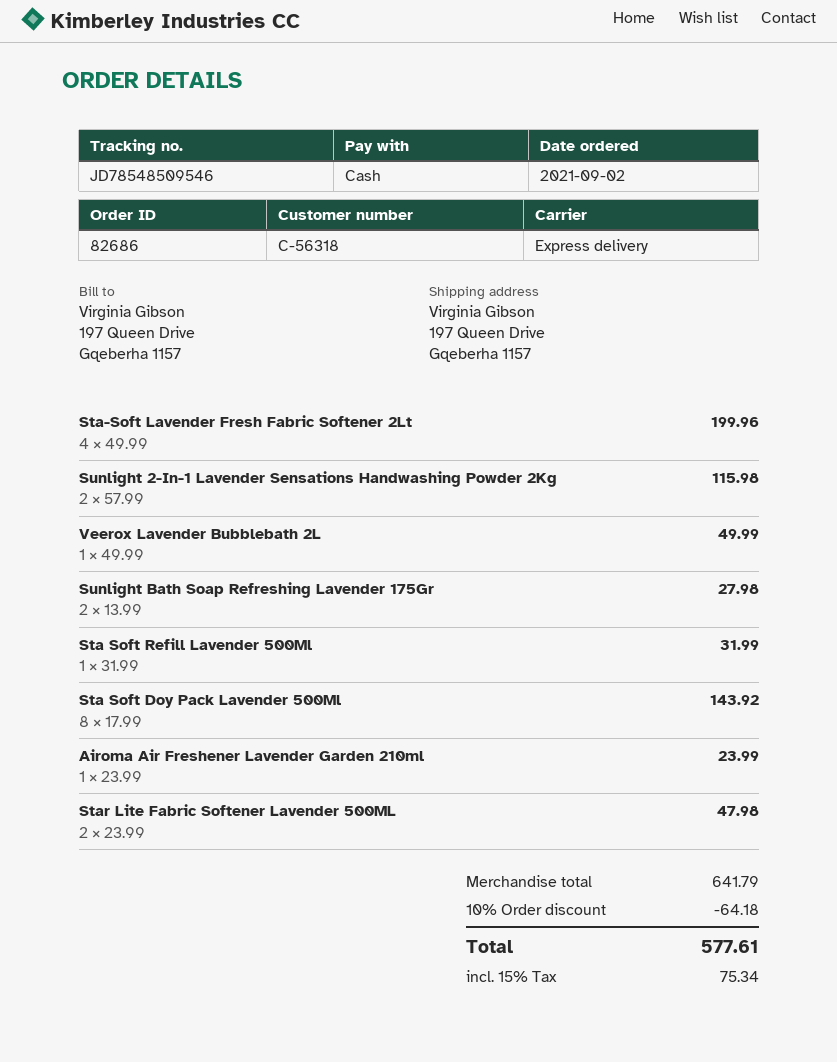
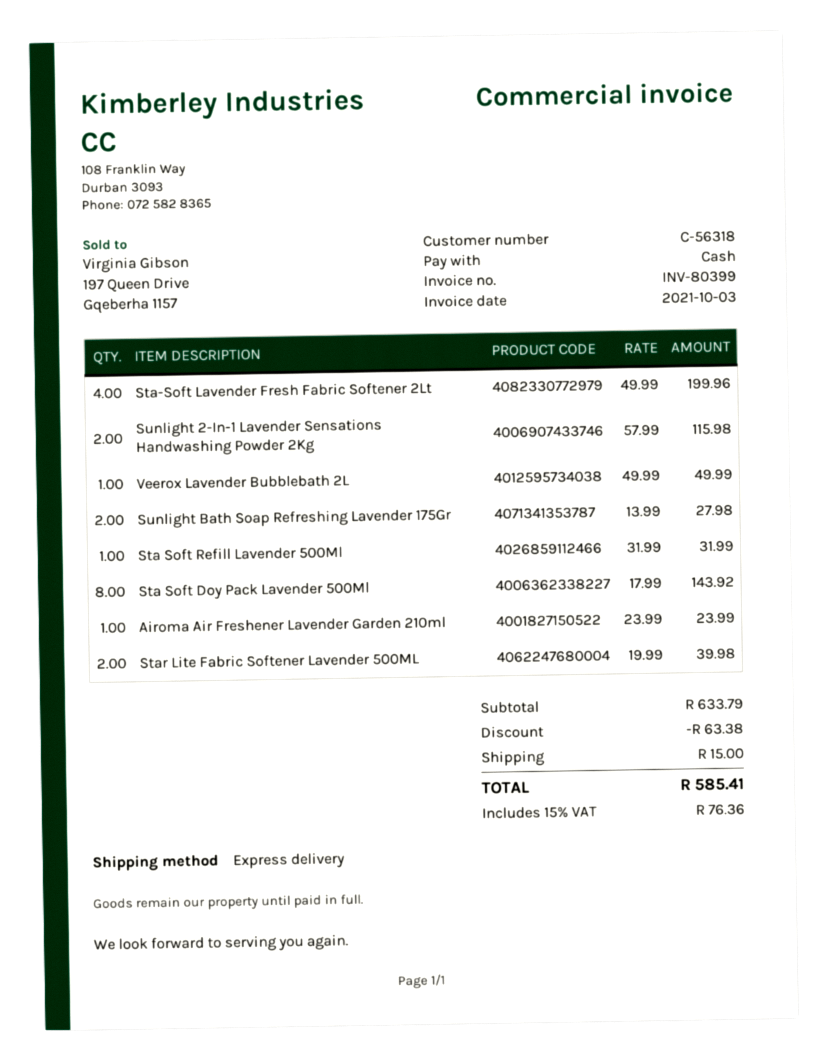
Star Lite Fabric Softener Lavender 500ML: 2 x 23.99 = 47.98 -> 2 x 19.99 = 39.98
subtotal: 641.79 -> 633.79
discount: 64.18 -> 63.38
shipping: none -> 15.00
tax: 15% = 75.34 -> 15% = 76.36
total: 577.61 -> 585.41

